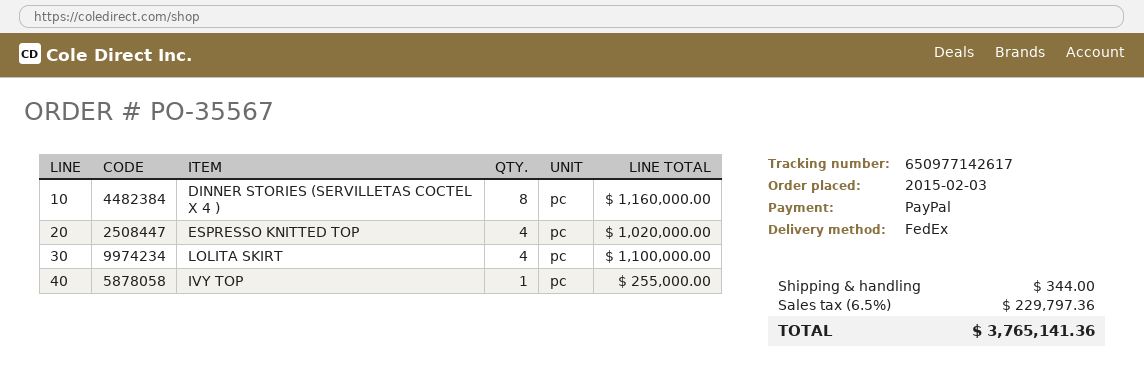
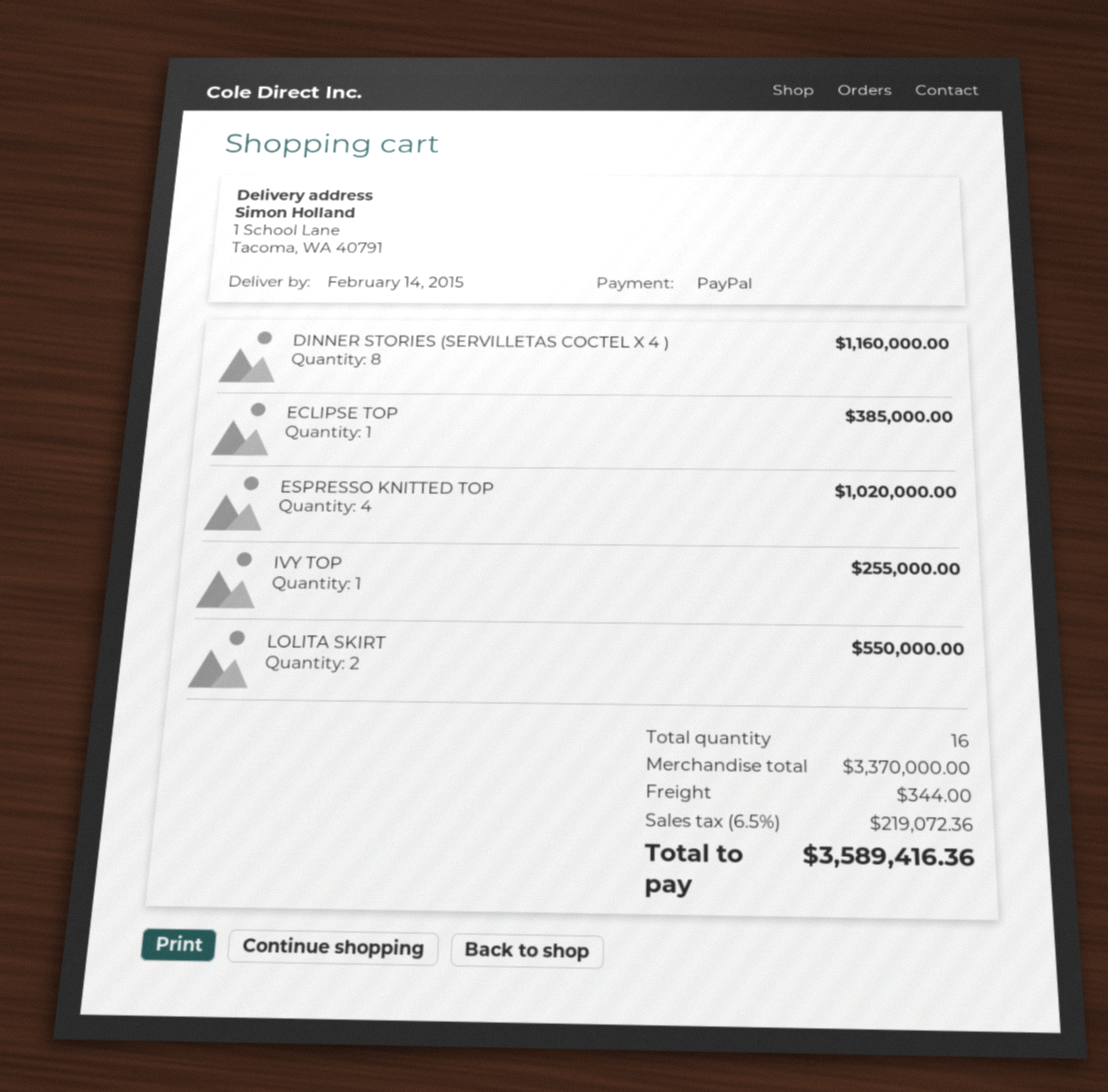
LOLITA SKIRT: 4 for 1100000.00 -> 2 for 550000.00
ECLIPSE TOP: none -> 1 for 385000.00
tax: 6.5% = 229797.36 -> 6.5% = 219072.36
total: 3765141.36 -> 3589416.36

